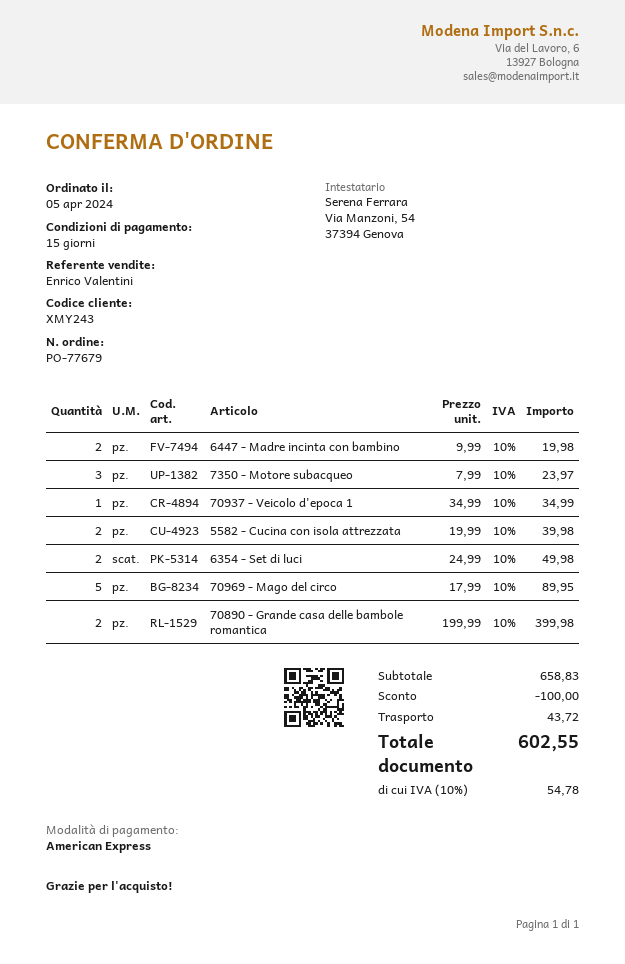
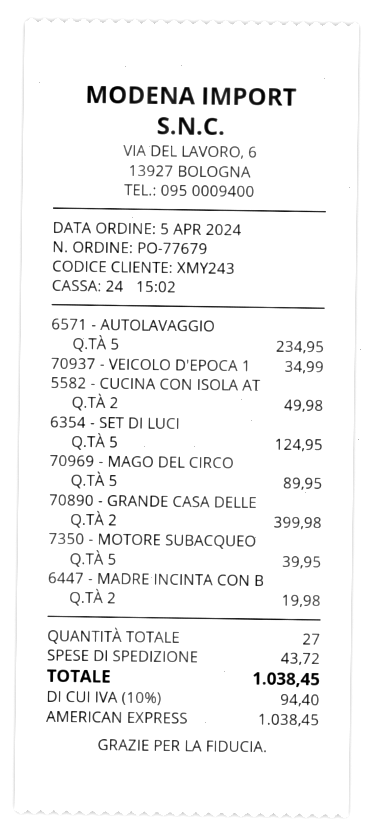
7350 - Motore subacqueo: 3 for 23.97 -> 5 for 39.95
5582 - Cucina con isola attrezzata: 2 for 39.98 -> 2 for 49.98
6354 - Set di luci: 2 for 49.98 -> 5 for 124.95
6571 - AUTOLAVAGGIO: none -> 5 for 234.95
discount: 100.00 -> none
tax: 10% = 54.78 -> 10% = 94.40
total: 602.55 -> 1038.45

